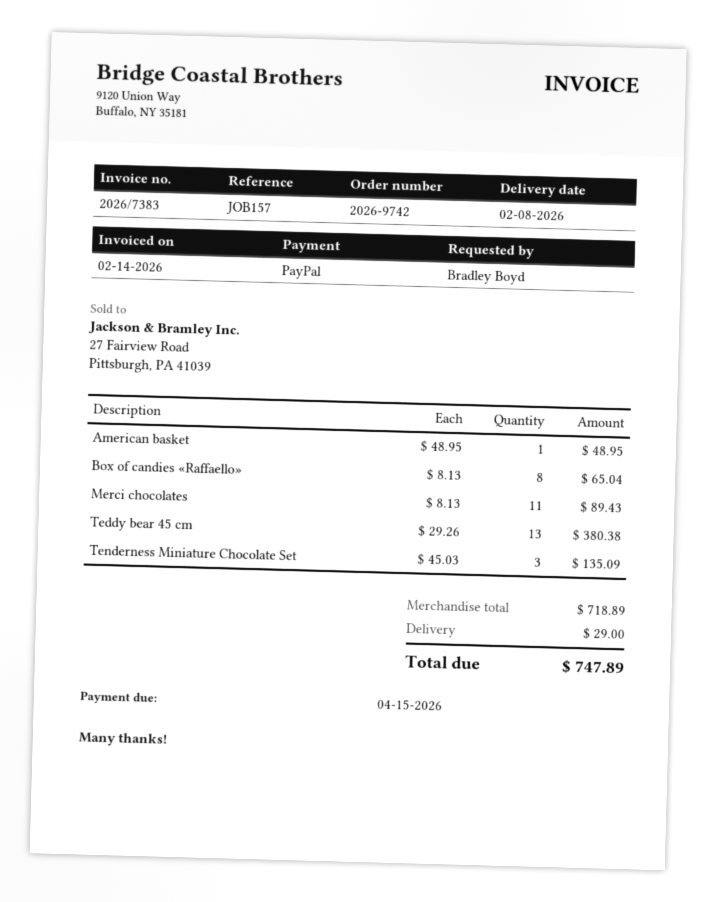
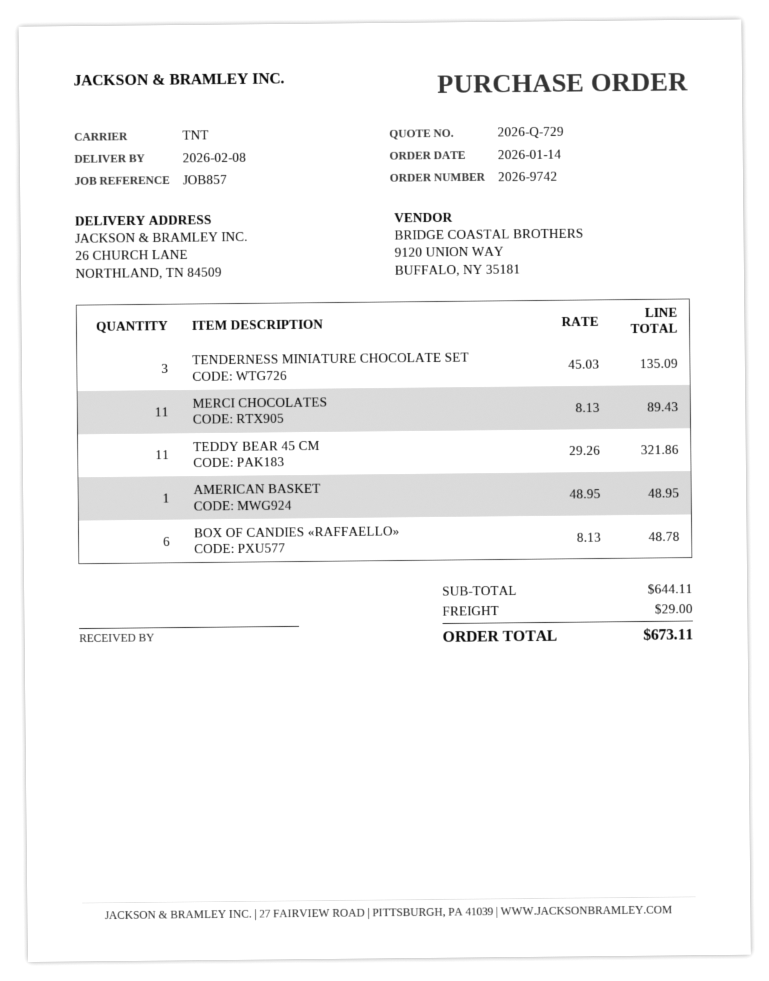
reference: JOB157 -> JOB857
Box of candies «Raffaello»: 8 x 8.13 = 65.04 -> 6 x 8.13 = 48.78
Teddy bear 45 cm: 13 x 29.26 = 380.38 -> 11 x 29.26 = 321.86
subtotal: 718.89 -> 644.11
total: 747.89 -> 673.11

